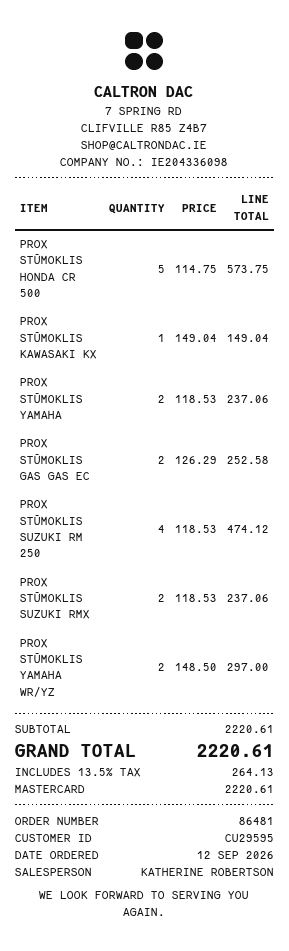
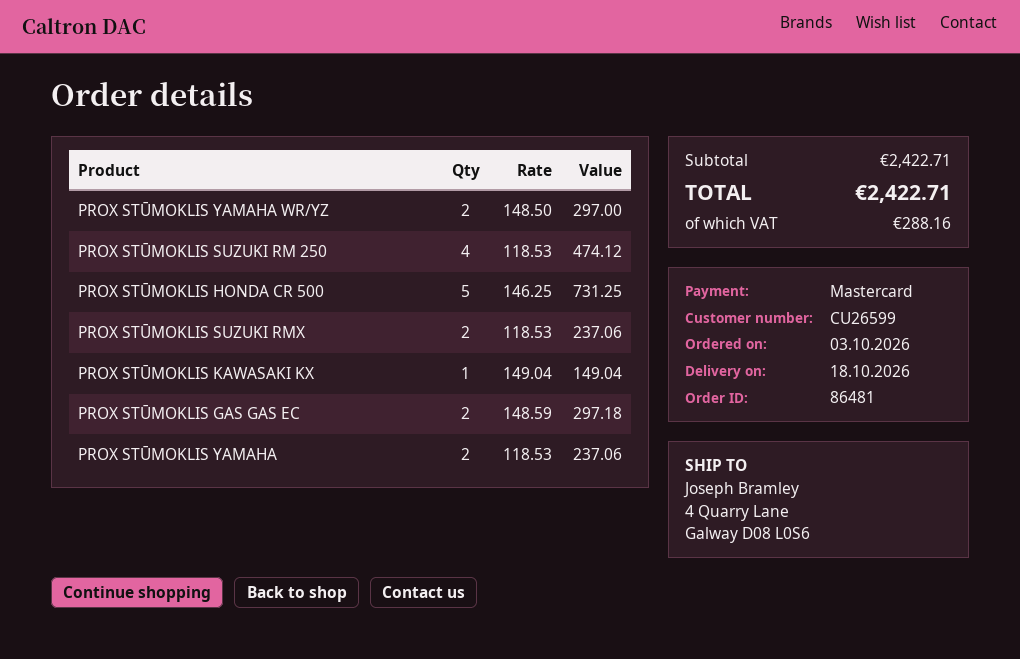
order date: 2026-09-12 -> 2026-10-03
customer number: CU29595 -> CU26599
PROX STŪMOKLIS HONDA CR 500: 5 x 114.75 = 573.75 -> 5 x 146.25 = 731.25
PROX STŪMOKLIS GAS GAS EC: 2 x 126.29 = 252.58 -> 2 x 148.59 = 297.18
subtotal: 2220.61 -> 2422.71
tax: 264.13 -> 288.16
total: 2220.61 -> 2422.71

